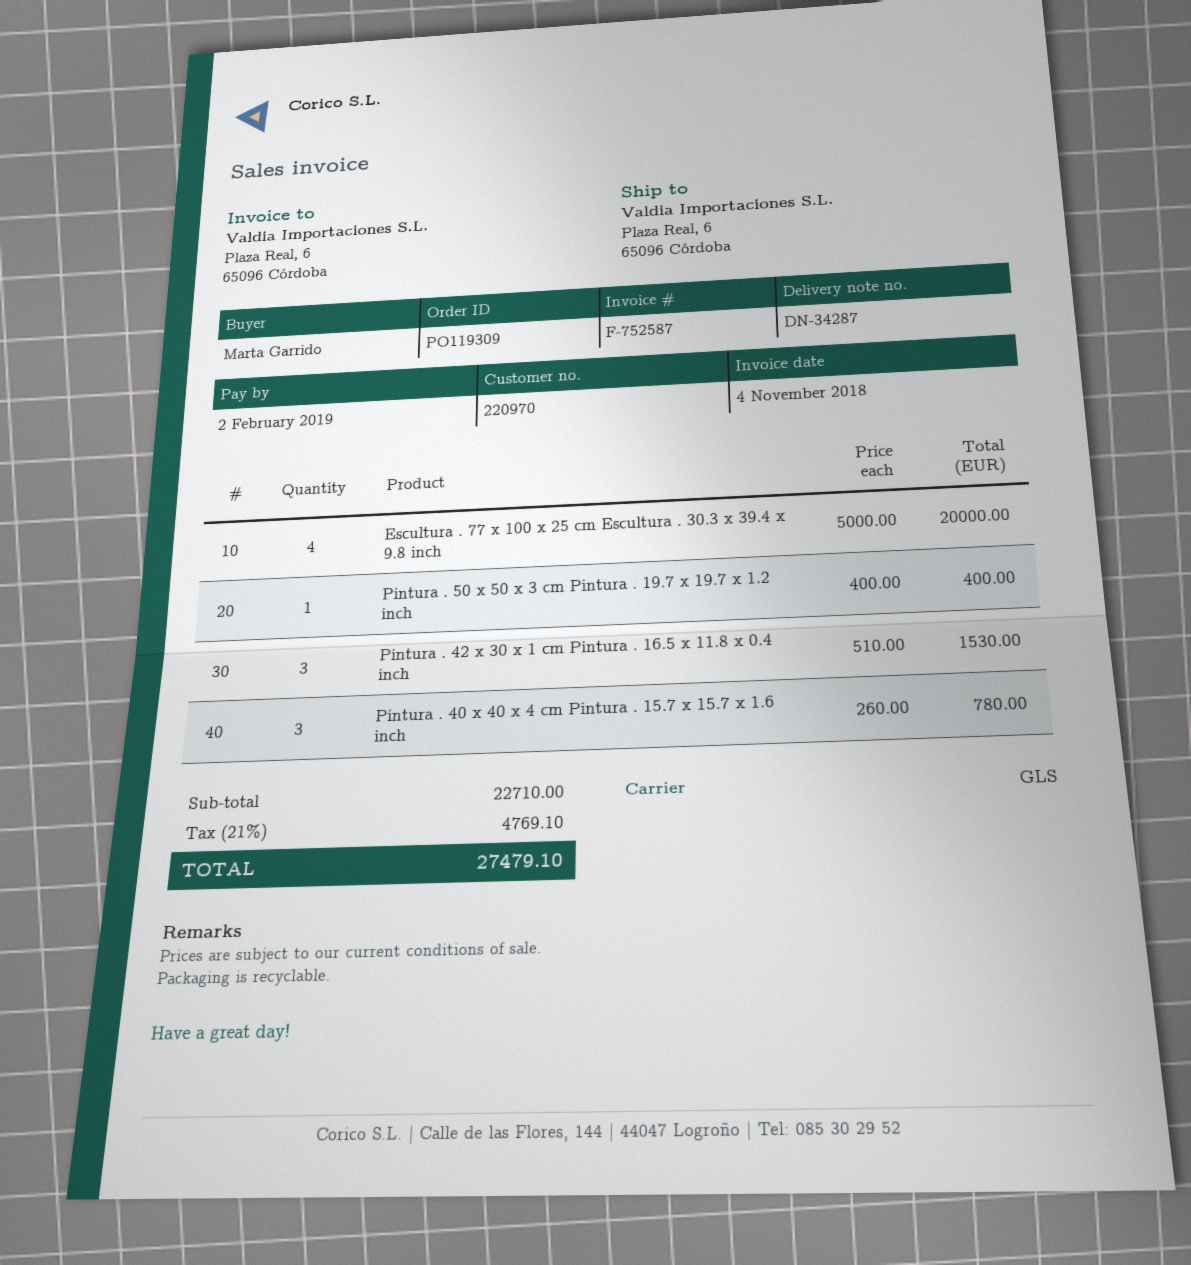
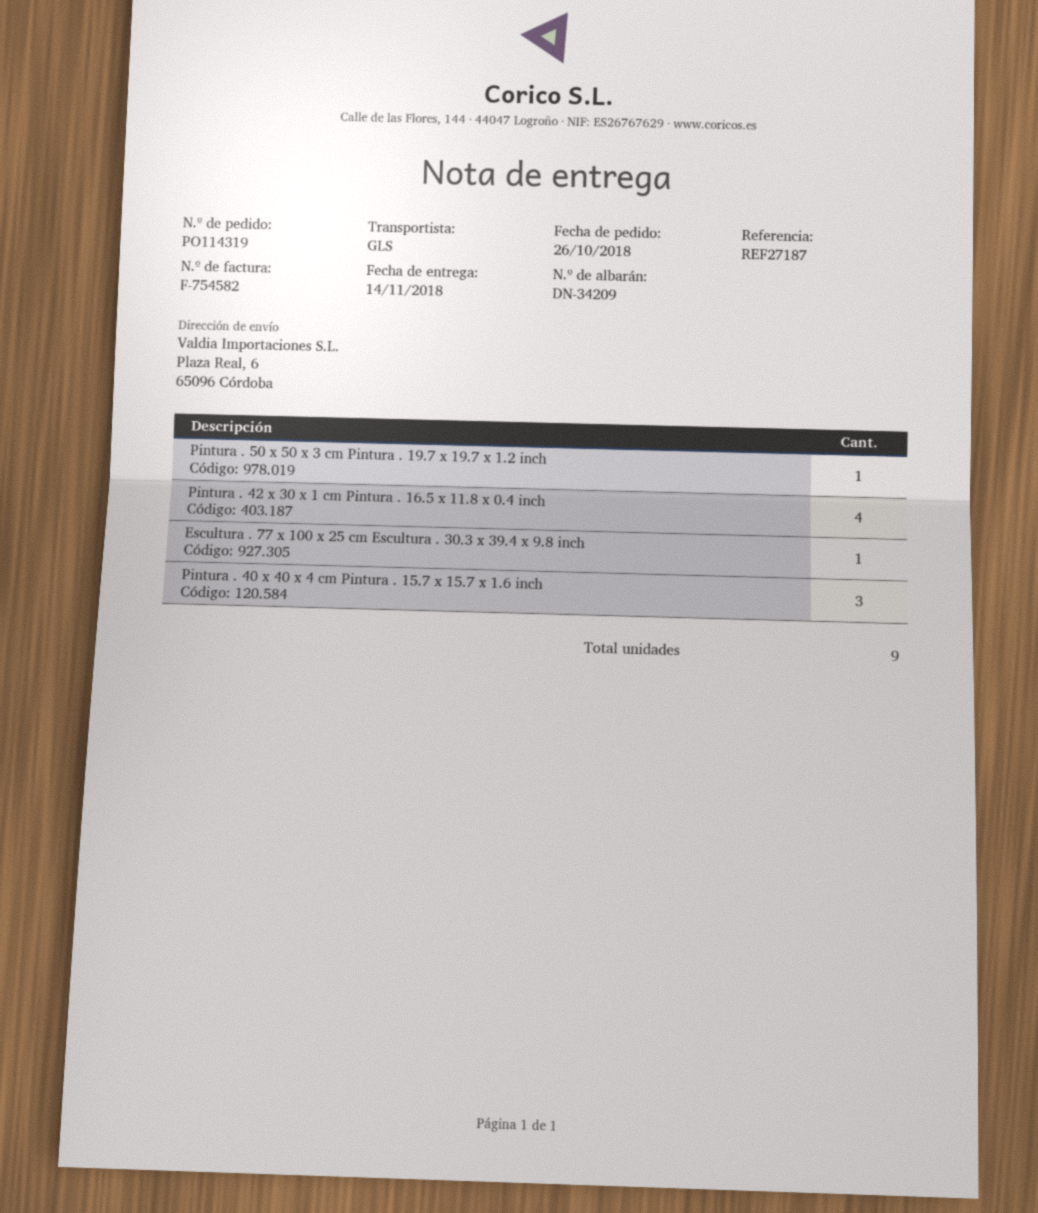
order number: PO119309 -> PO114319
delivery note number: DN-34287 -> DN-34209
invoice number: F-752587 -> F-754582
Escultura . 77 x 100 x 25 cm Escultura . 30.3 x 39.4 x 9.8 inch: 4 -> 1
Pintura . 42 x 30 x 1 cm Pintura . 16.5 x 11.8 x 0.4 inch: 3 -> 4

